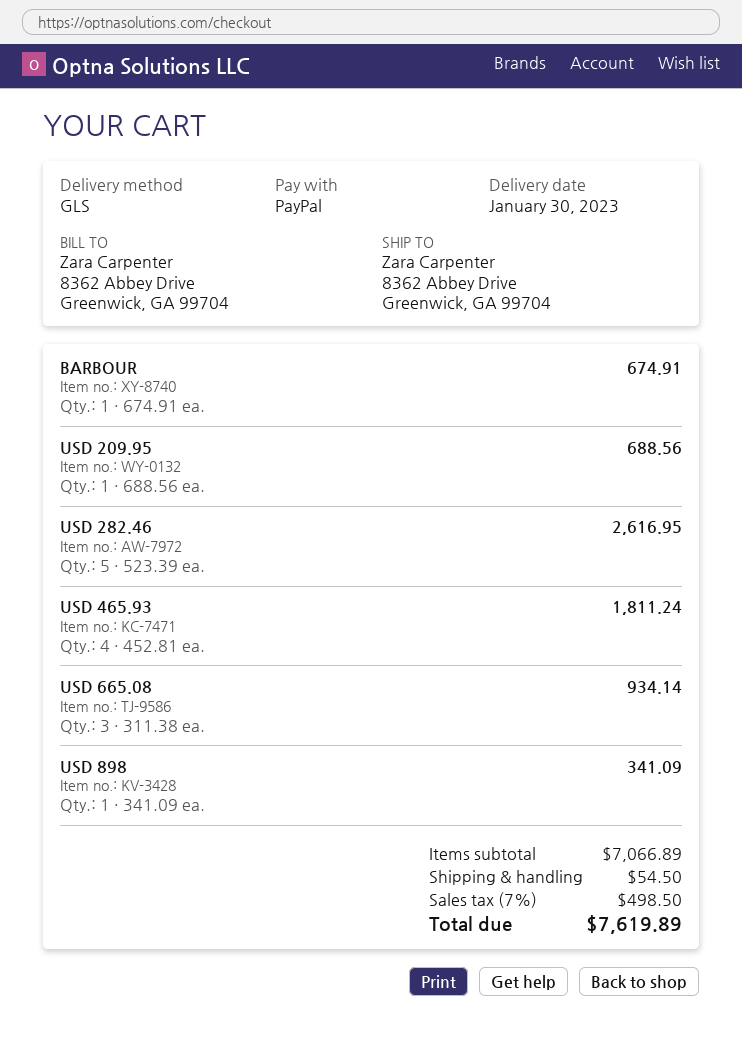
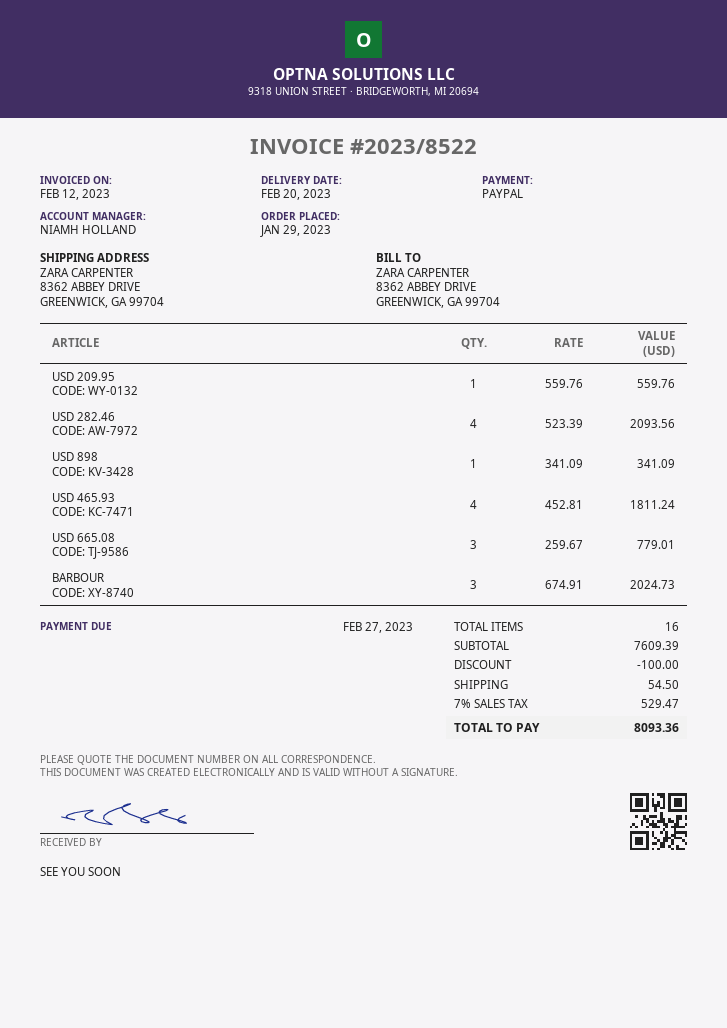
delivery date: 2023-01-30 -> 2023-02-20
BARBOUR: 1 x 674.91 = 674.91 -> 3 x 674.91 = 2024.73
USD 209.95: 1 x 688.56 = 688.56 -> 1 x 559.76 = 559.76
USD 282.46: 5 x 523.39 = 2616.95 -> 4 x 523.39 = 2093.56
USD 665.08: 3 x 311.38 = 934.14 -> 3 x 259.67 = 779.01
subtotal: 7066.89 -> 7609.39
discount: none -> 100.00
tax: 7% = 498.50 -> 7% = 529.47
total: 7619.89 -> 8093.36

